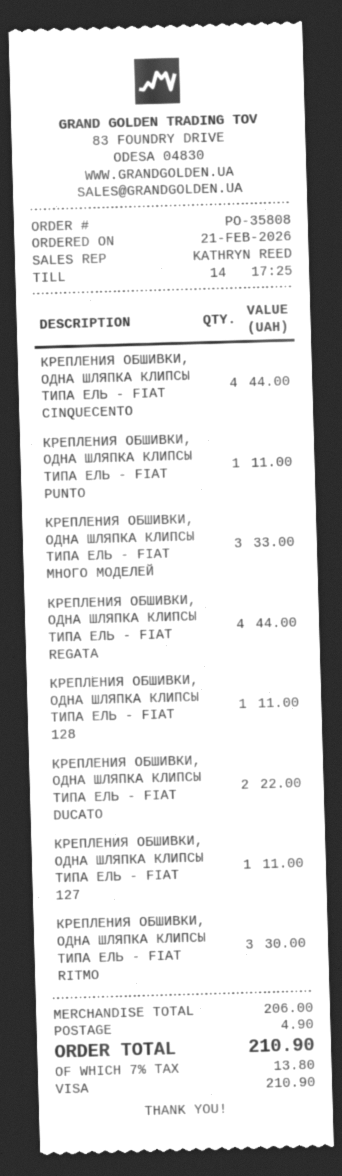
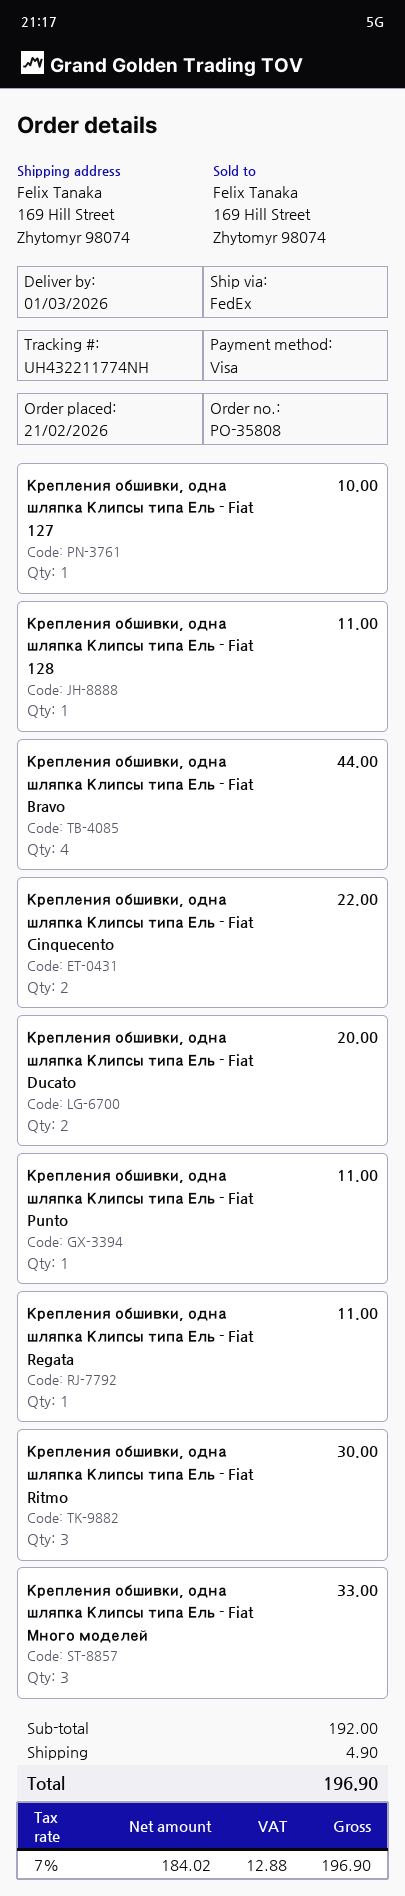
КРЕПЛЕНИЯ ОБШИВКИ, ОДНА ШЛЯПКА КЛИПСЫ ТИПА ЕЛЬ - FIAT CINQUECENTO: 4 for 44.00 -> 2 for 22.00
КРЕПЛЕНИЯ ОБШИВКИ, ОДНА ШЛЯПКА КЛИПСЫ ТИПА ЕЛЬ - FIAT REGATA: 4 for 44.00 -> 1 for 11.00
КРЕПЛЕНИЯ ОБШИВКИ, ОДНА ШЛЯПКА КЛИПСЫ ТИПА ЕЛЬ - FIAT DUCATO: 2 for 22.00 -> 2 for 20.00
КРЕПЛЕНИЯ ОБШИВКИ, ОДНА ШЛЯПКА КЛИПСЫ ТИПА ЕЛЬ - FIAT 127: 1 for 11.00 -> 1 for 10.00
Крепления обшивки, одна шляпка Клипсы типа Ель - Fiat Bravo: none -> 4 for 44.00
subtotal: 206.00 -> 192.00
tax: 7% = 13.80 -> 7% = 12.88
total: 210.90 -> 196.90

